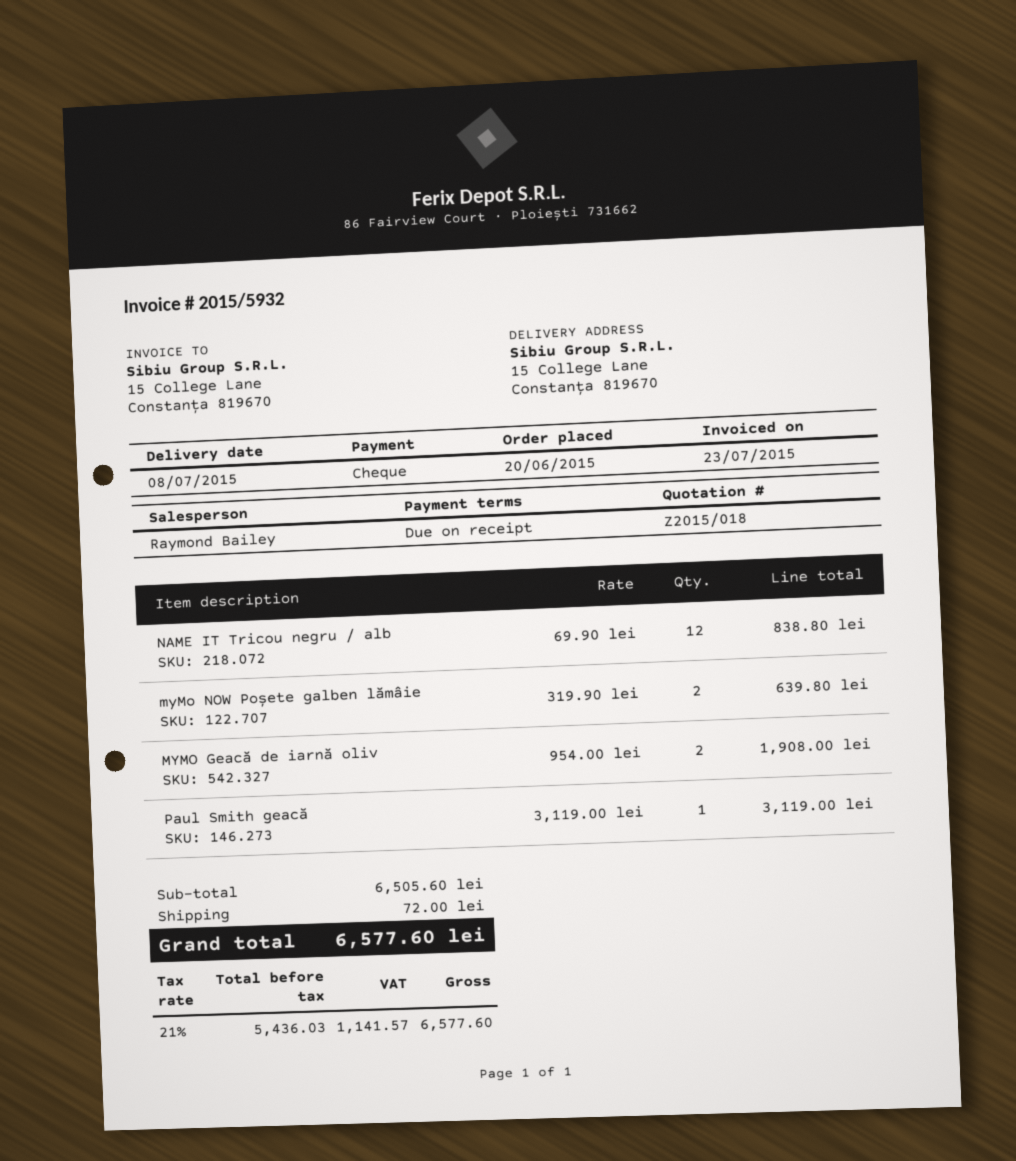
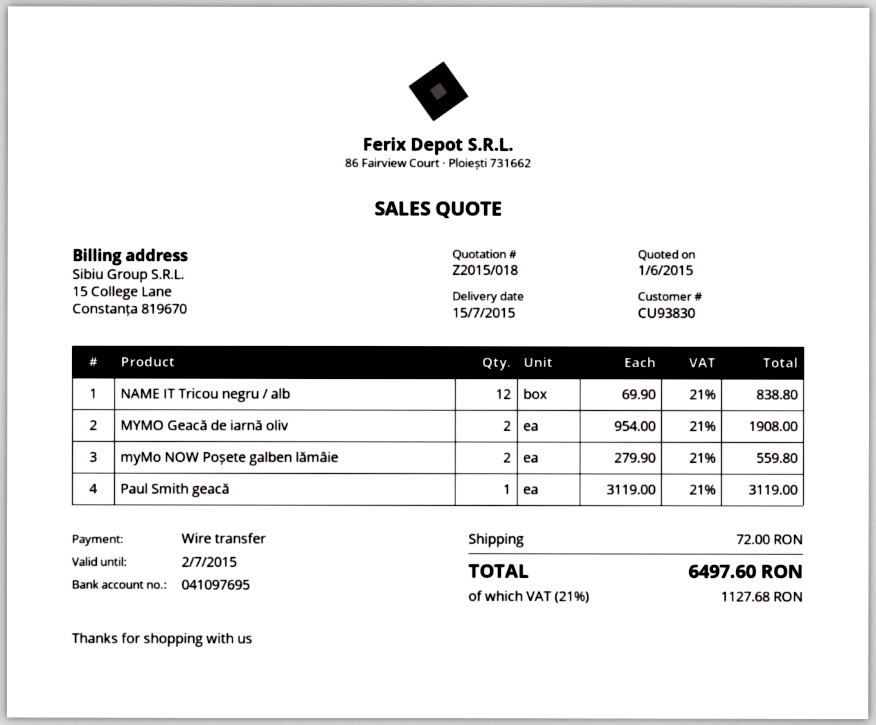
delivery date: 2015-07-08 -> 2015-07-15
payment method: cheque -> bank transfer
myMo NOW Poșete galben lămâie: 2 x 319.90 = 639.80 -> 2 x 279.90 = 559.80
tax: 21% = 1141.57 -> 21% = 1127.68
total: 6577.60 -> 6497.60

